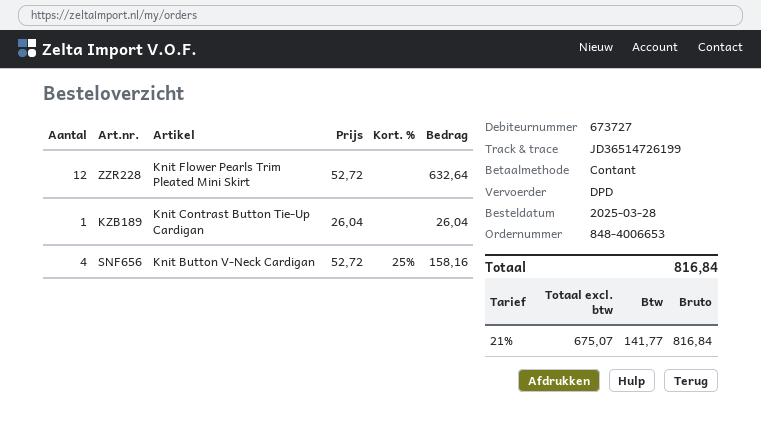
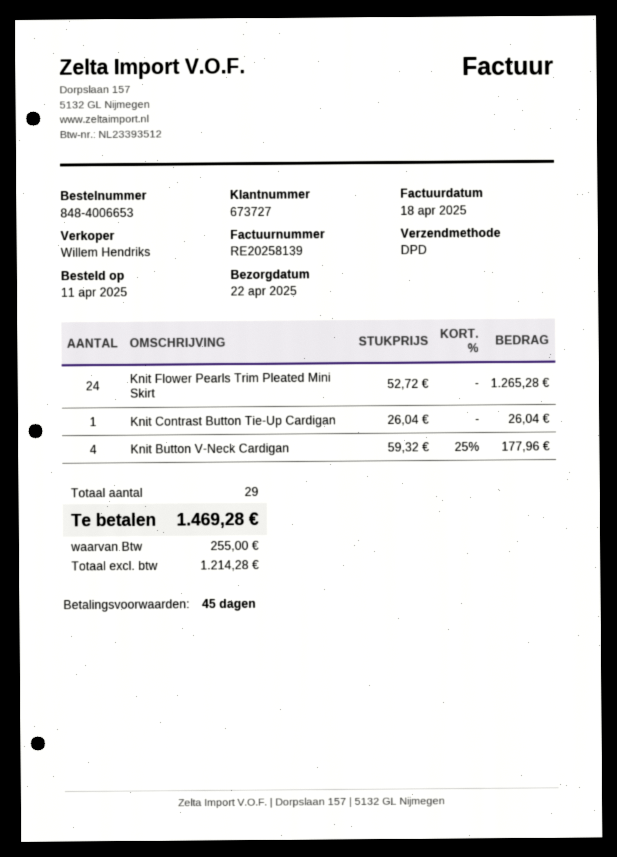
order date: 2025-03-28 -> 2025-04-11
Knit Flower Pearls Trim Pleated Mini Skirt: 12 x 52.72 = 632.64 -> 24 x 52.72 = 1265.28
Knit Button V-Neck Cardigan: 4 x 52.72 - 25% = 158.16 -> 4 x 59.32 - 25% = 177.96
net: 675.07 -> 1214.28
tax: 141.77 -> 255.00
total: 816.84 -> 1469.28

